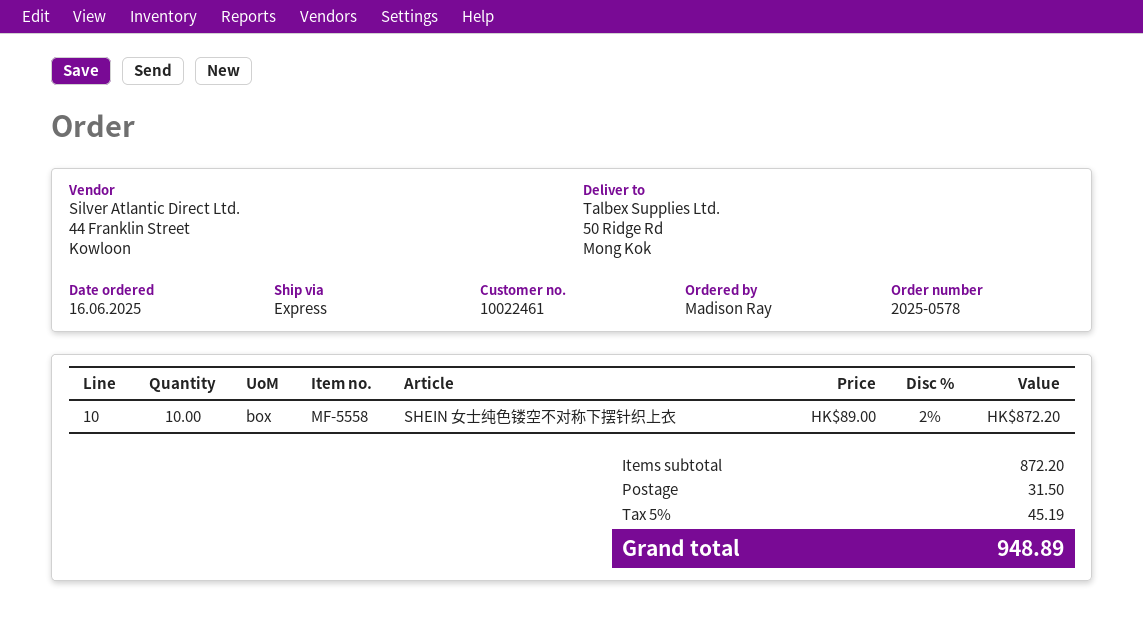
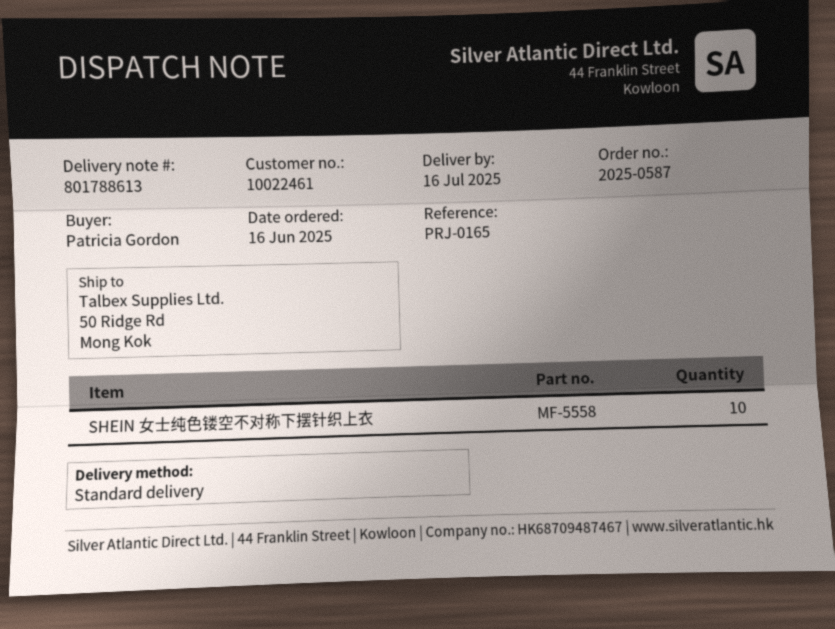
order number: 2025-0578 -> 2025-0587
ordered by: Madison Ray -> Patricia Gordon
shipping method: express -> standard

